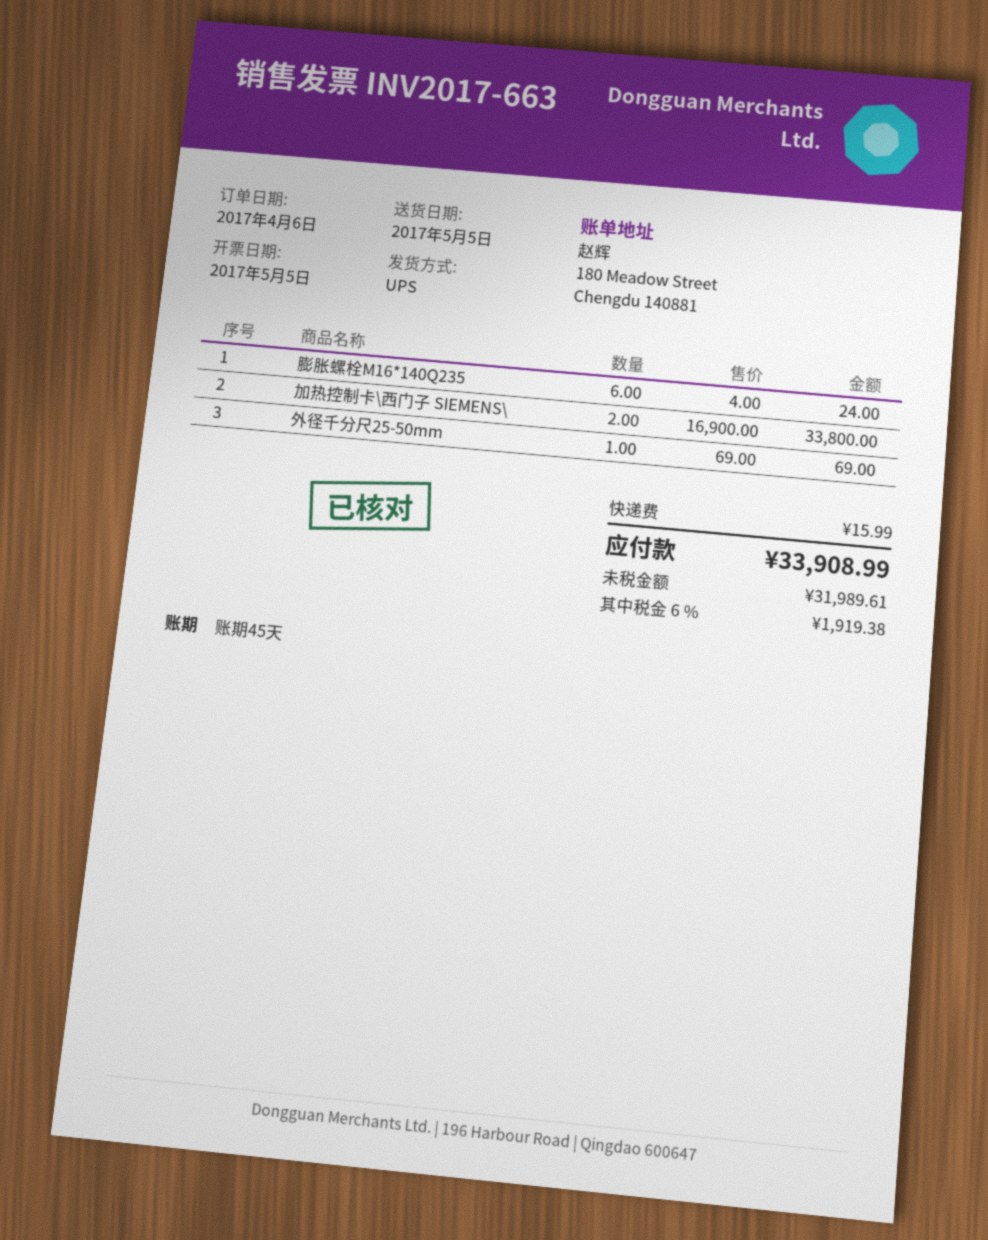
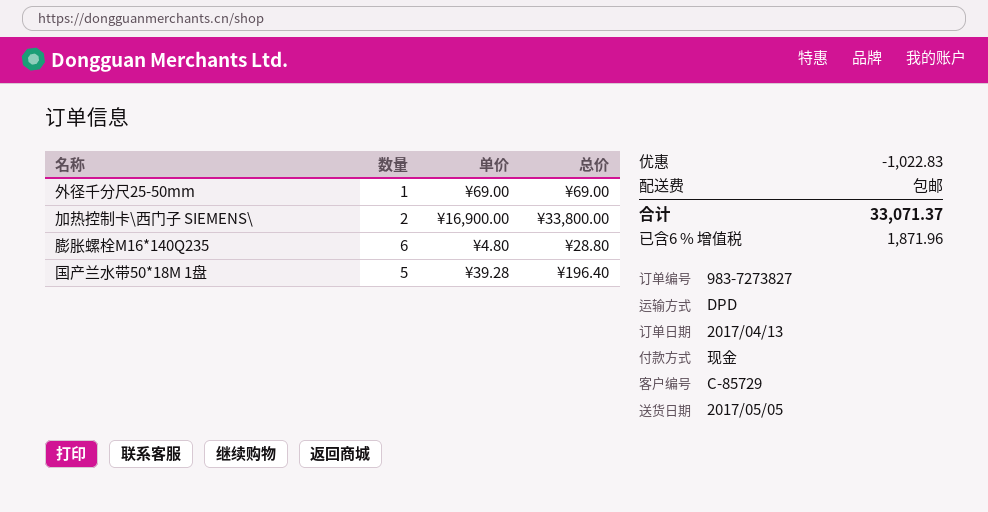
order date: 2017-04-06 -> 2017-04-13
shipping method: UPS -> DPD
膨胀螺栓M16*140Q235: 6 x 4.00 = 24.00 -> 6 x 4.80 = 28.80
国产兰水带50*18M 1盘: none -> 5 x 39.28 = 196.40
discount: none -> 1022.83
shipping: 15.99 -> 0.00
tax: 6% = 1919.38 -> 6% = 1871.96
total: 33908.99 -> 33071.37

